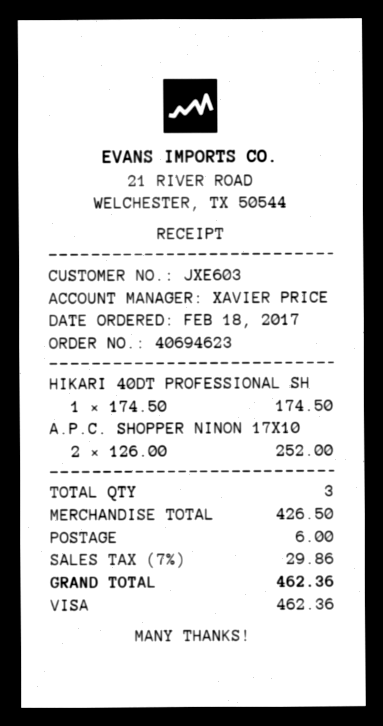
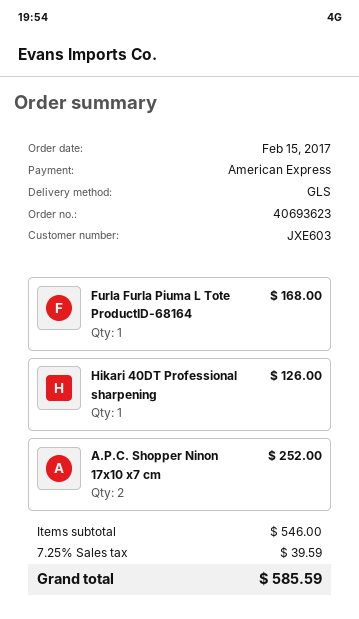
order number: 40694623 -> 40693623
order date: 2017-02-18 -> 2017-02-15
payment method: Visa -> American Express
HIKARI 40DT PROFESSIONAL SH: 1 for 174.50 -> 1 for 126.00
Furla Furla Piuma L Tote ProductID-68164: none -> 1 for 168.00
subtotal: 426.50 -> 546.00
shipping: 6.00 -> none
tax: 7% = 29.86 -> 7.25% = 39.59
total: 462.36 -> 585.59

